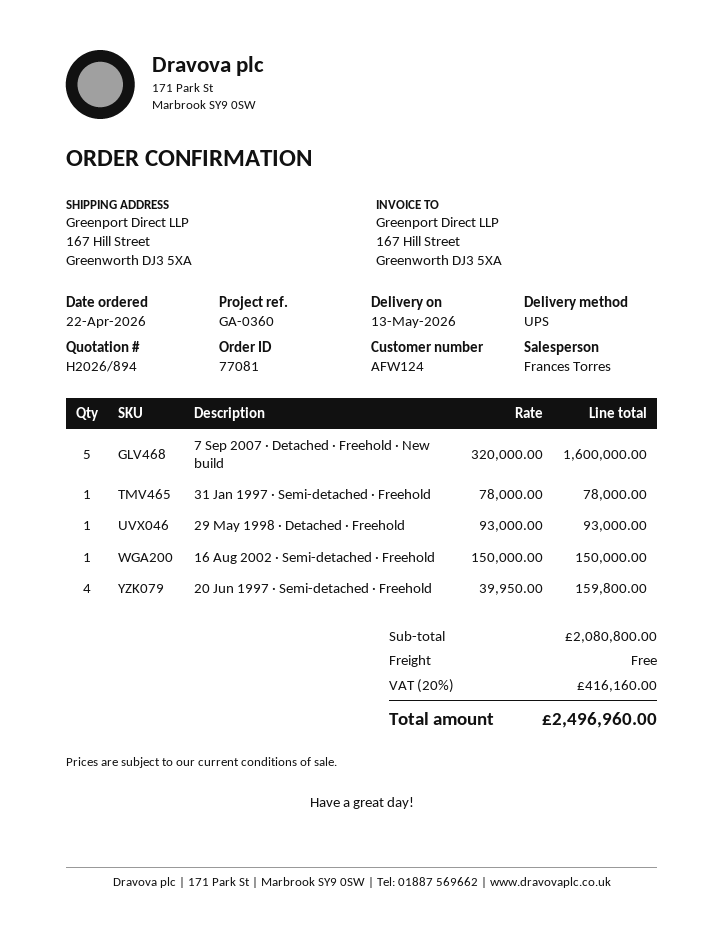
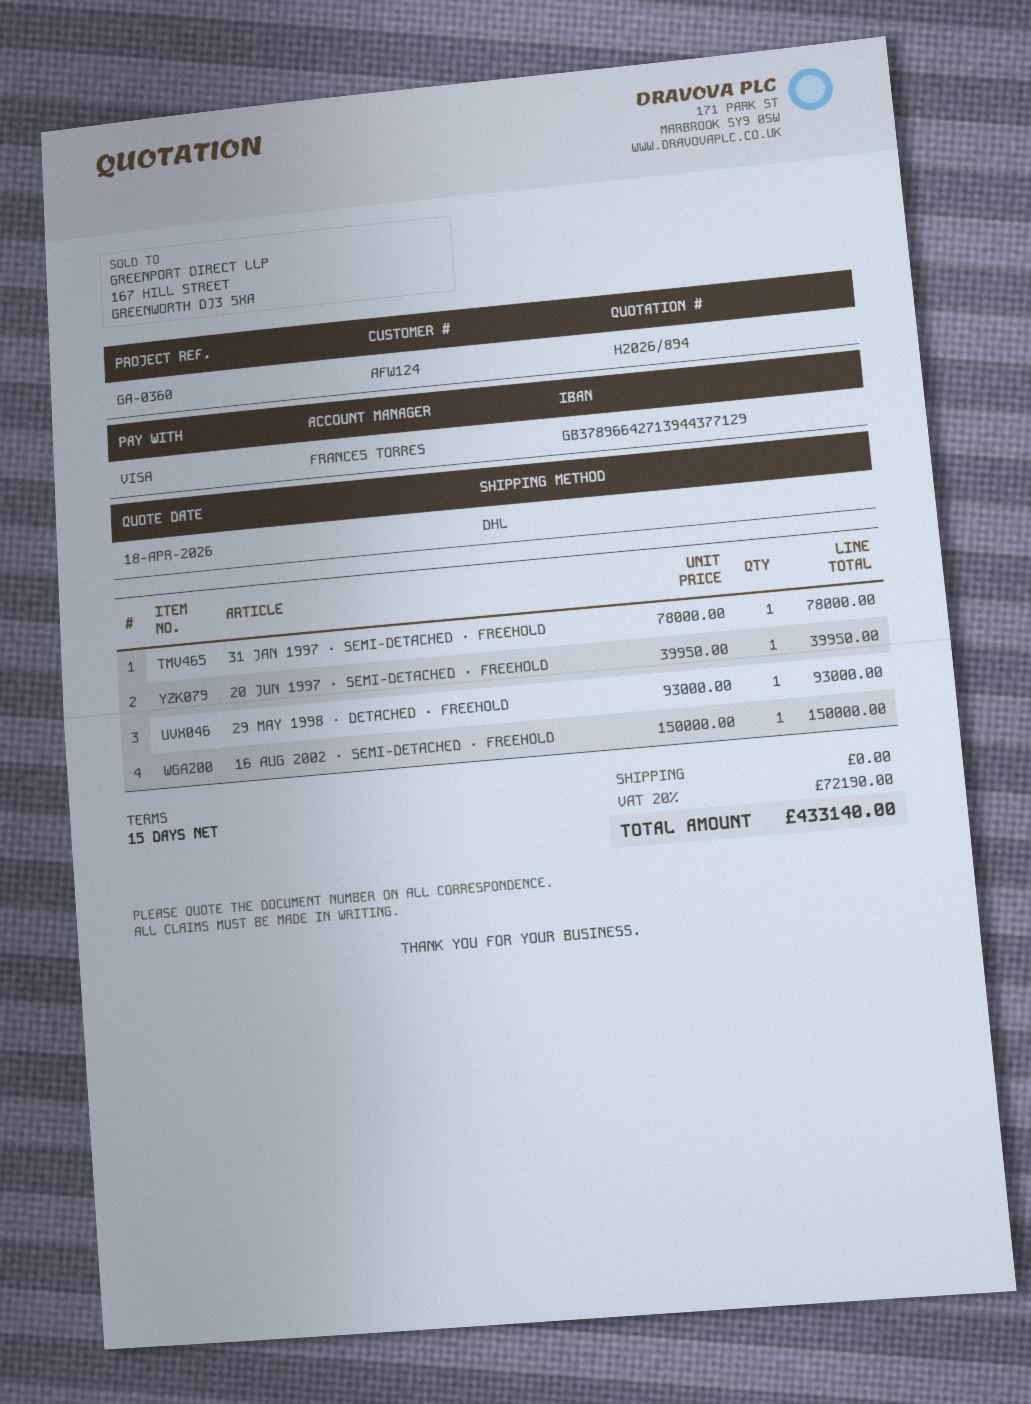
shipping method: UPS -> DHL
7 Sep 2007 · Detached · Freehold · New build: 5 x 320000.00 = 1600000.00 -> none
20 Jun 1997 · Semi-detached · Freehold: 4 x 39950.00 = 159800.00 -> 1 x 39950.00 = 39950.00
tax: 20% = 416160.00 -> 20% = 72190.00
total: 2496960.00 -> 433140.00

